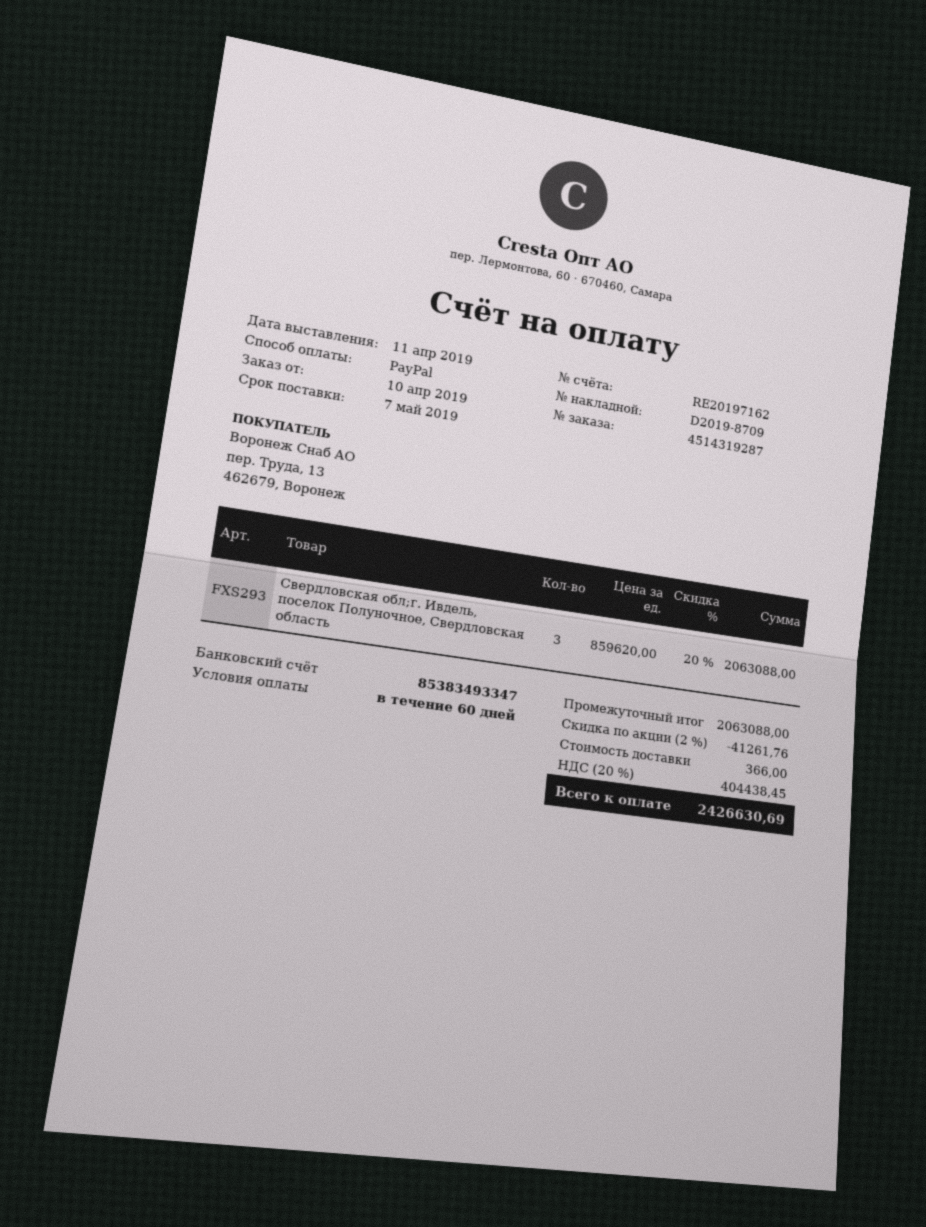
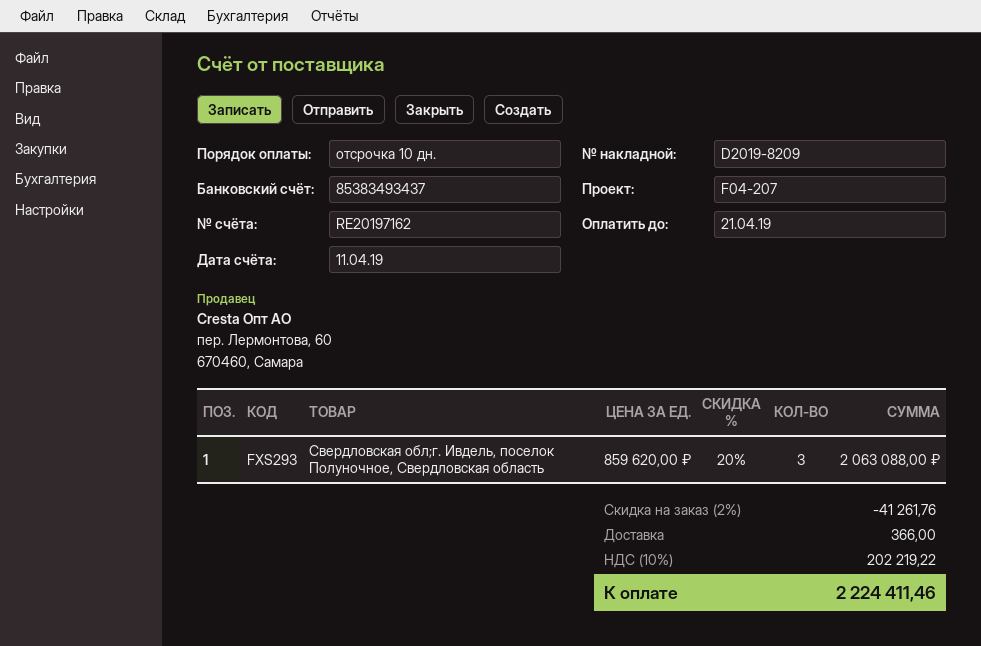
delivery note number: D2019-8709 -> D2019-8209
payment terms: 60 days -> 10 days
bank account: 85383493347 -> 85383493437
tax: 20% = 404438.45 -> 10% = 202219.22
total: 2426630.69 -> 2224411.46

